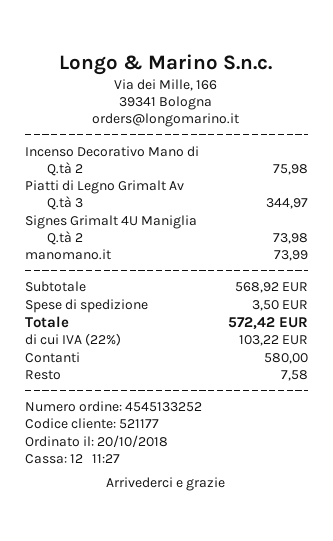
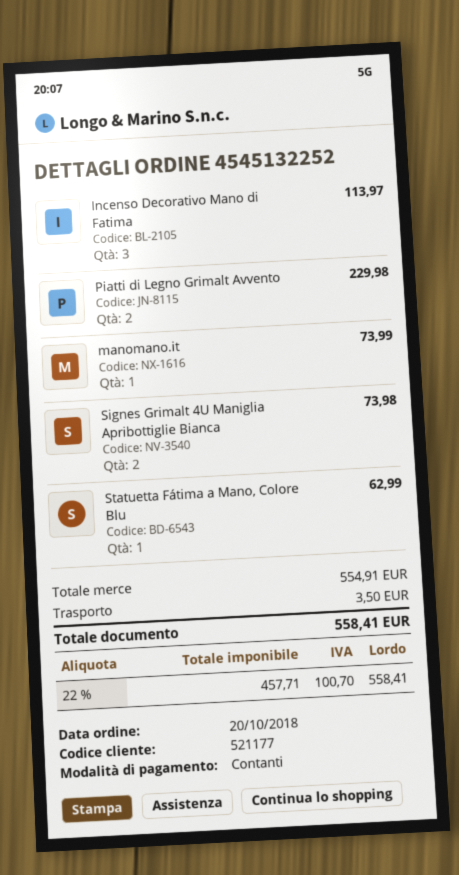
order number: 4545133252 -> 4545132252
Incenso Decorativo Mano di: 2 for 75.98 -> 3 for 113.97
Piatti di Legno Grimalt Av: 3 for 344.97 -> 2 for 229.98
Statuetta Fátima a Mano, Colore Blu: none -> 1 for 62.99
subtotal: 568.92 -> 554.91
tax: 22% = 103.22 -> 22% = 100.70
total: 572.42 -> 558.41

